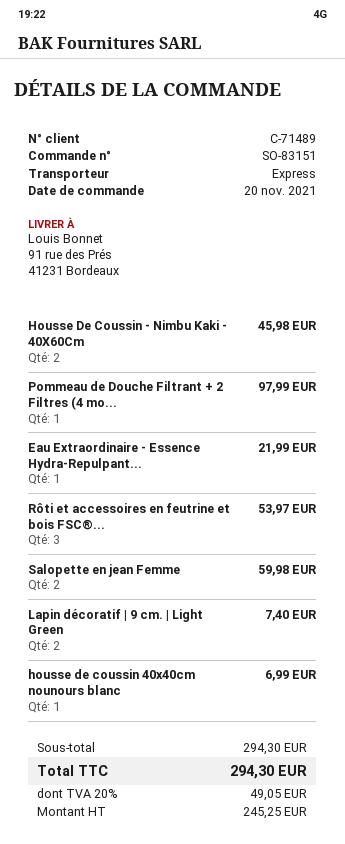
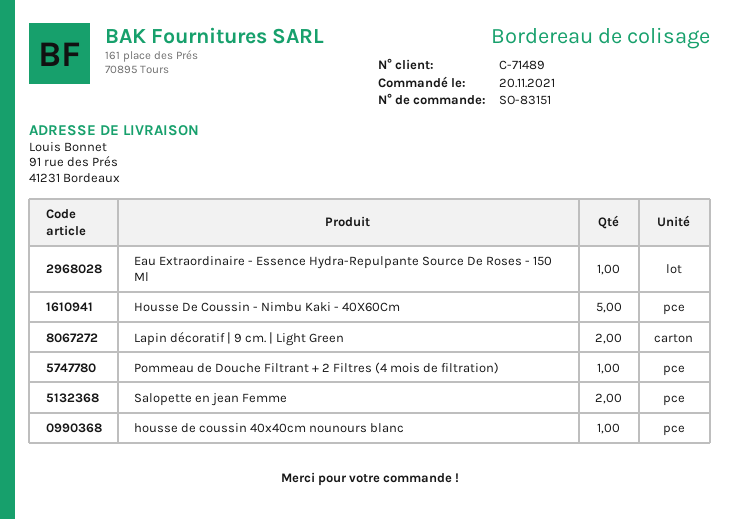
Housse De Coussin - Nimbu Kaki - 40X60Cm: 2 -> 5
Rôti et accessoires en feutrine et bois FSC®...: 3 -> none

